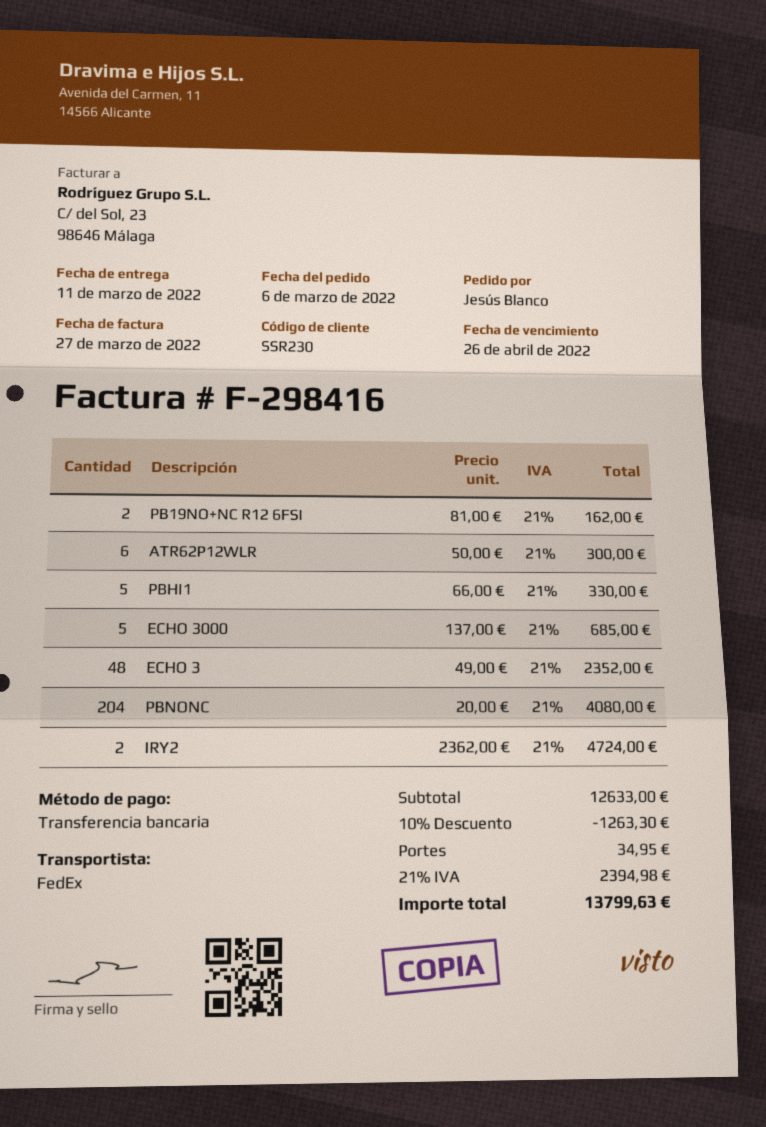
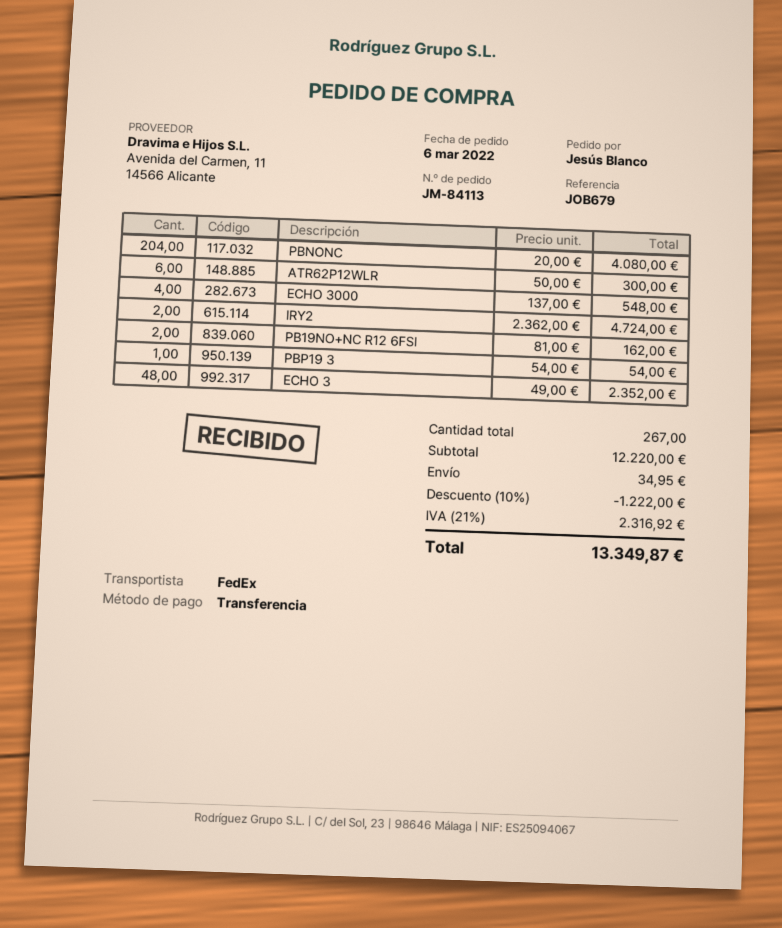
PBHI1: 5 x 66.00 = 330.00 -> none
ECHO 3000: 5 x 137.00 = 685.00 -> 4 x 137.00 = 548.00
PBP19 3: none -> 1 x 54.00 = 54.00
subtotal: 12633.00 -> 12220.00
discount: 10% = 1263.30 -> 10% = 1222.00
tax: 21% = 2394.98 -> 21% = 2316.92
total: 13799.63 -> 13349.87

